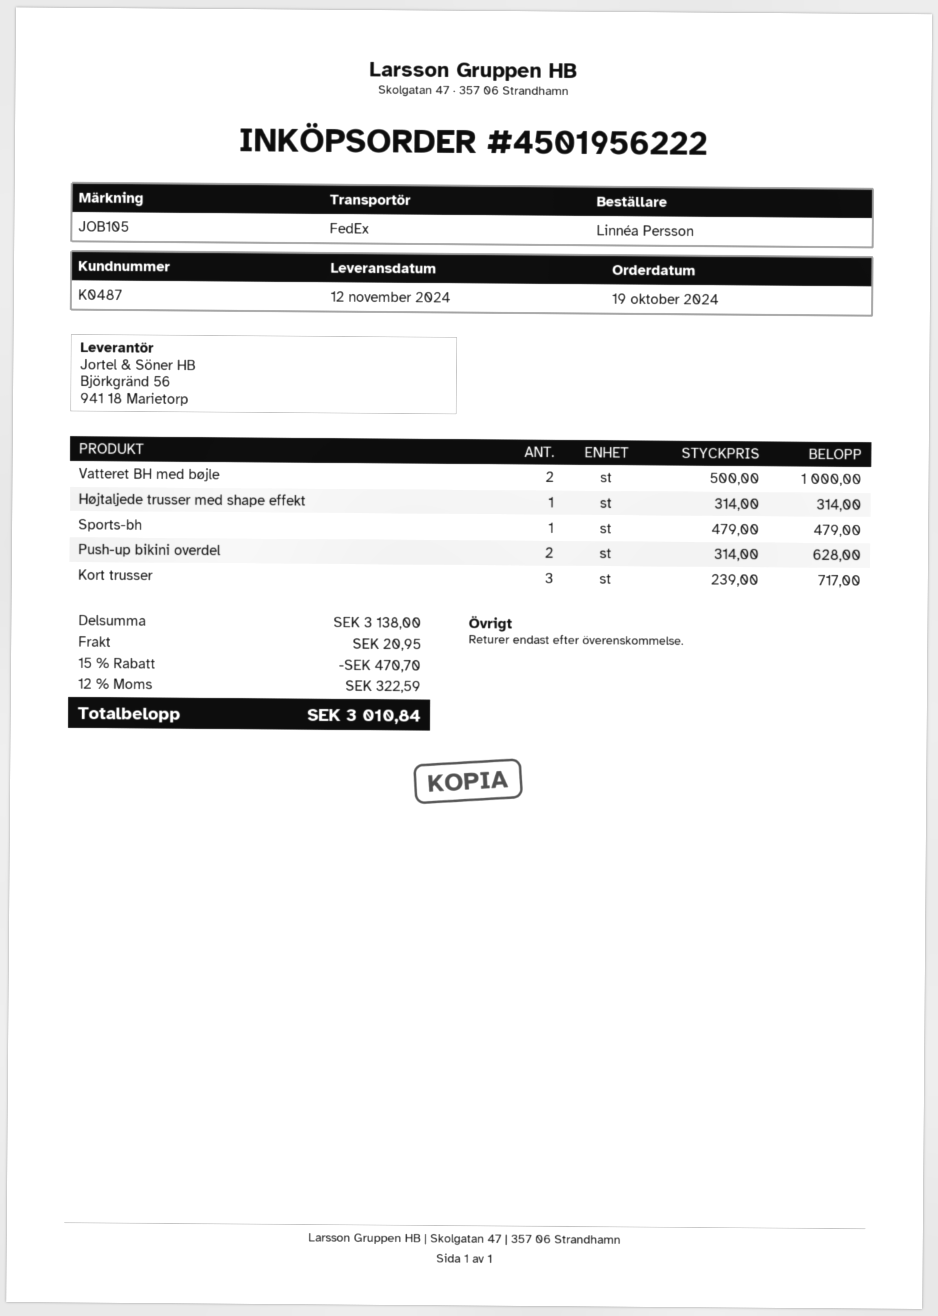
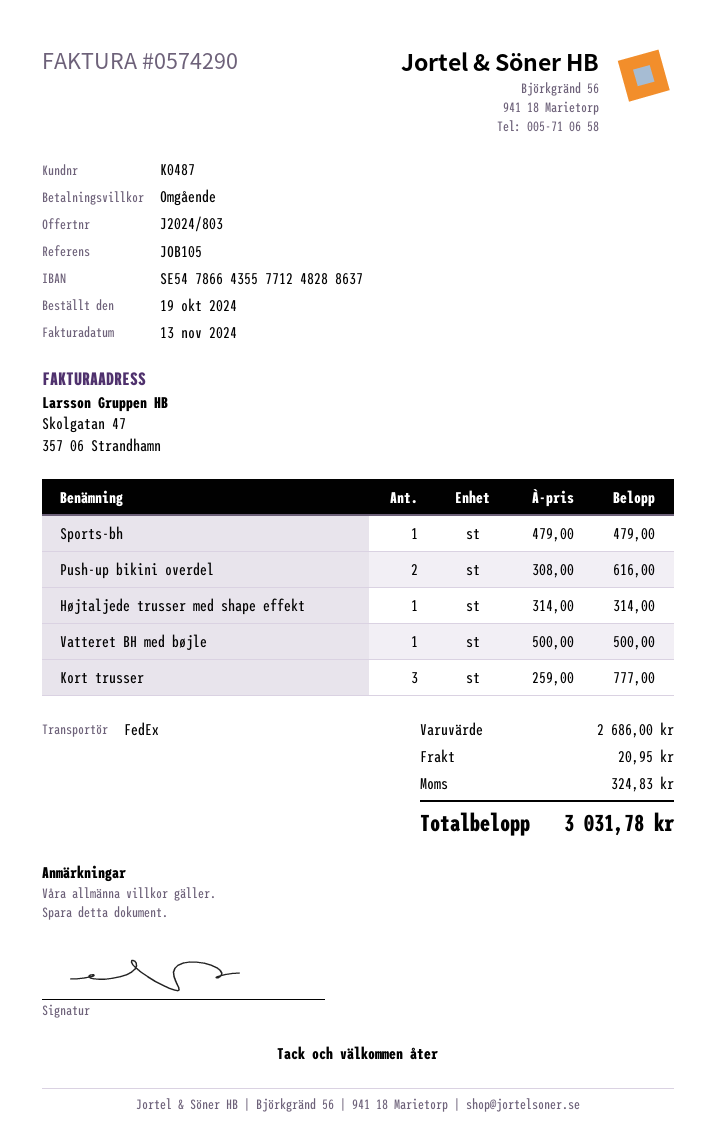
Vatteret BH med bøjle: 2 x 500.00 = 1000.00 -> 1 x 500.00 = 500.00
Push-up bikini overdel: 2 x 314.00 = 628.00 -> 2 x 308.00 = 616.00
Kort trusser: 3 x 239.00 = 717.00 -> 3 x 259.00 = 777.00
subtotal: 3138.00 -> 2686.00
discount: 15% = 470.70 -> none
tax: 322.59 -> 324.83
total: 3010.84 -> 3031.78

